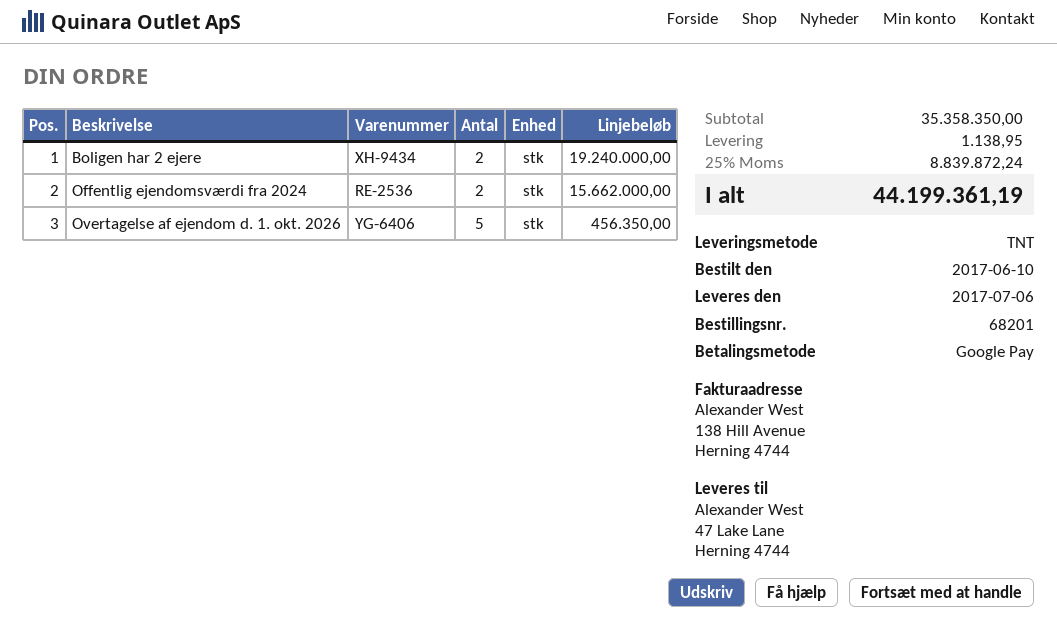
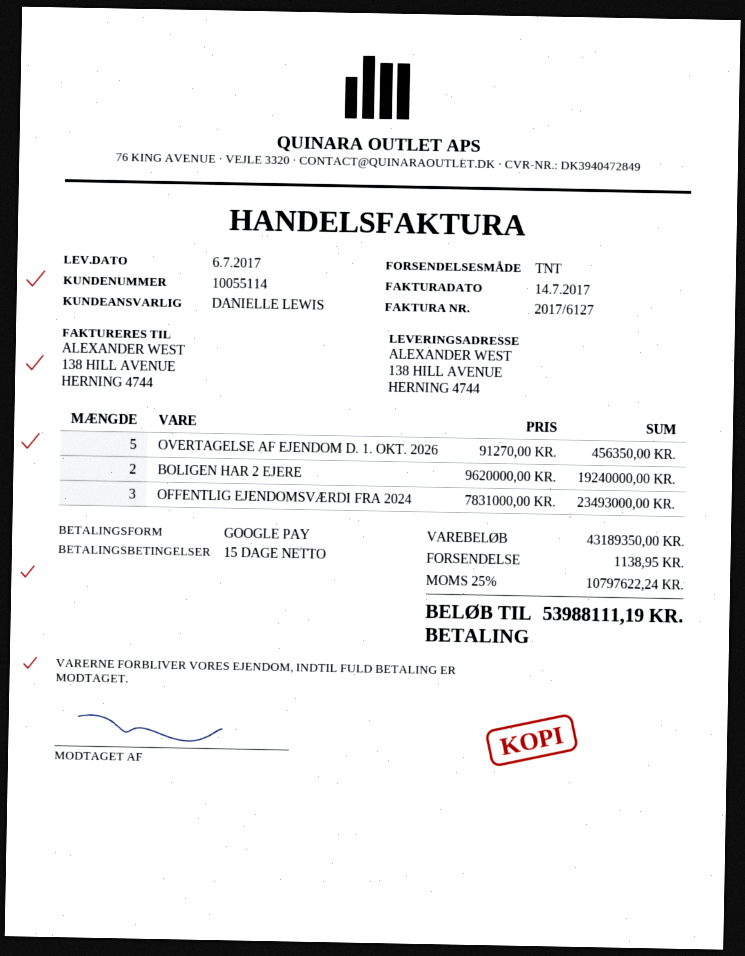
ship to: 47 Lake Lane, Herning 4744 -> 138 HILL AVENUE, HERNING 4744
Offentlig ejendomsværdi fra 2024: 2 for 15662000.00 -> 3 for 23493000.00
subtotal: 35358350.00 -> 43189350.00
tax: 25% = 8839872.24 -> 25% = 10797622.24
total: 44199361.19 -> 53988111.19

